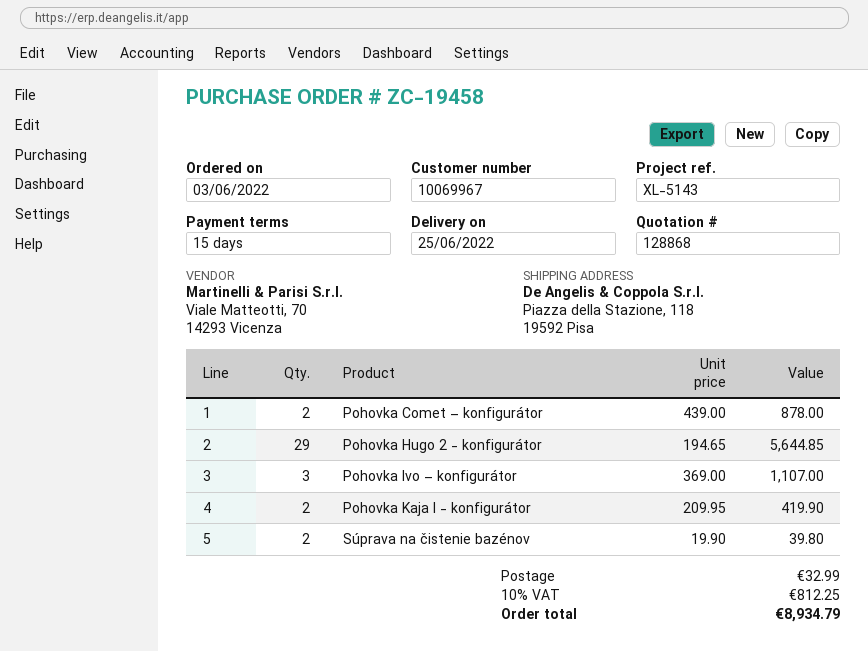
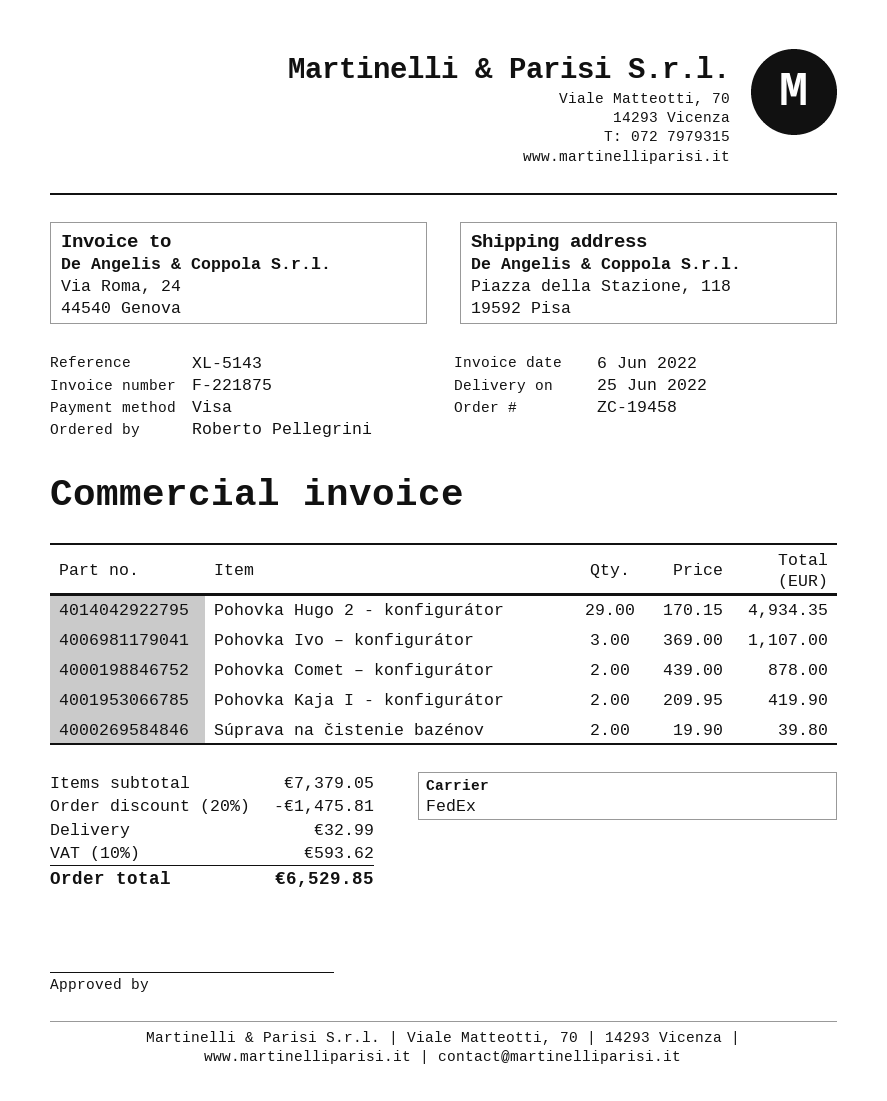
Pohovka Hugo 2 - konfigurátor: 29 x 194.65 = 5644.85 -> 29 x 170.15 = 4934.35
discount: none -> 20% = 1475.81
tax: 10% = 812.25 -> 10% = 593.62
total: 8934.79 -> 6529.85

